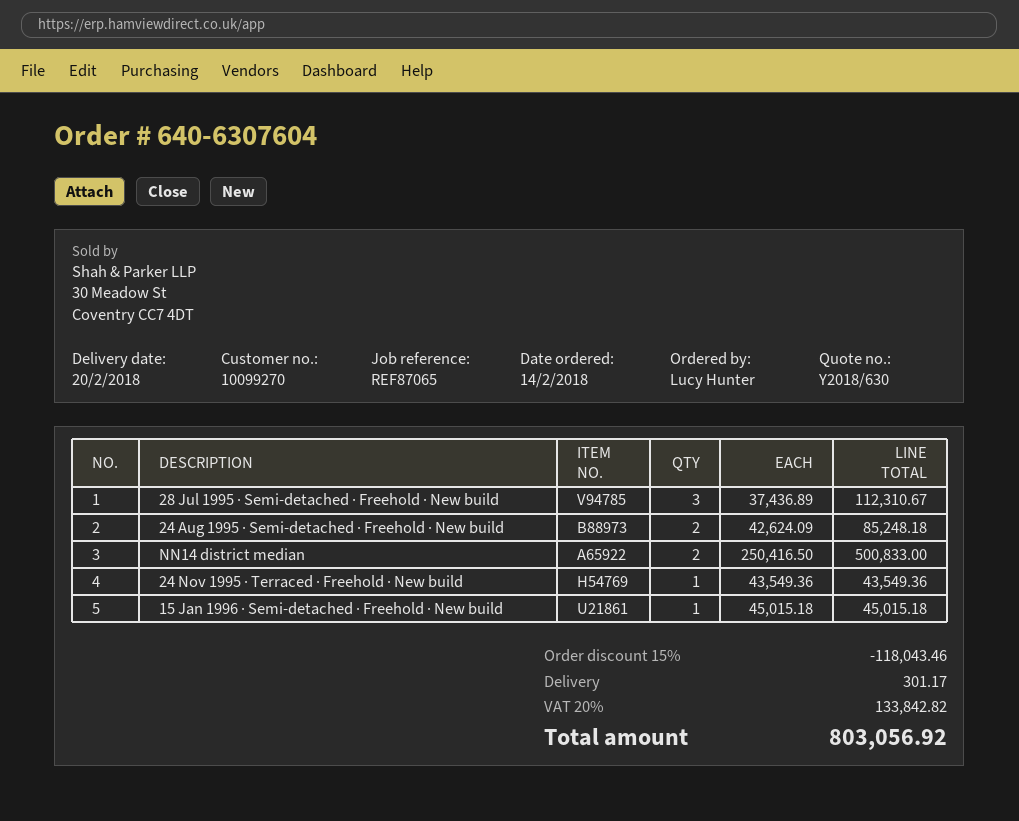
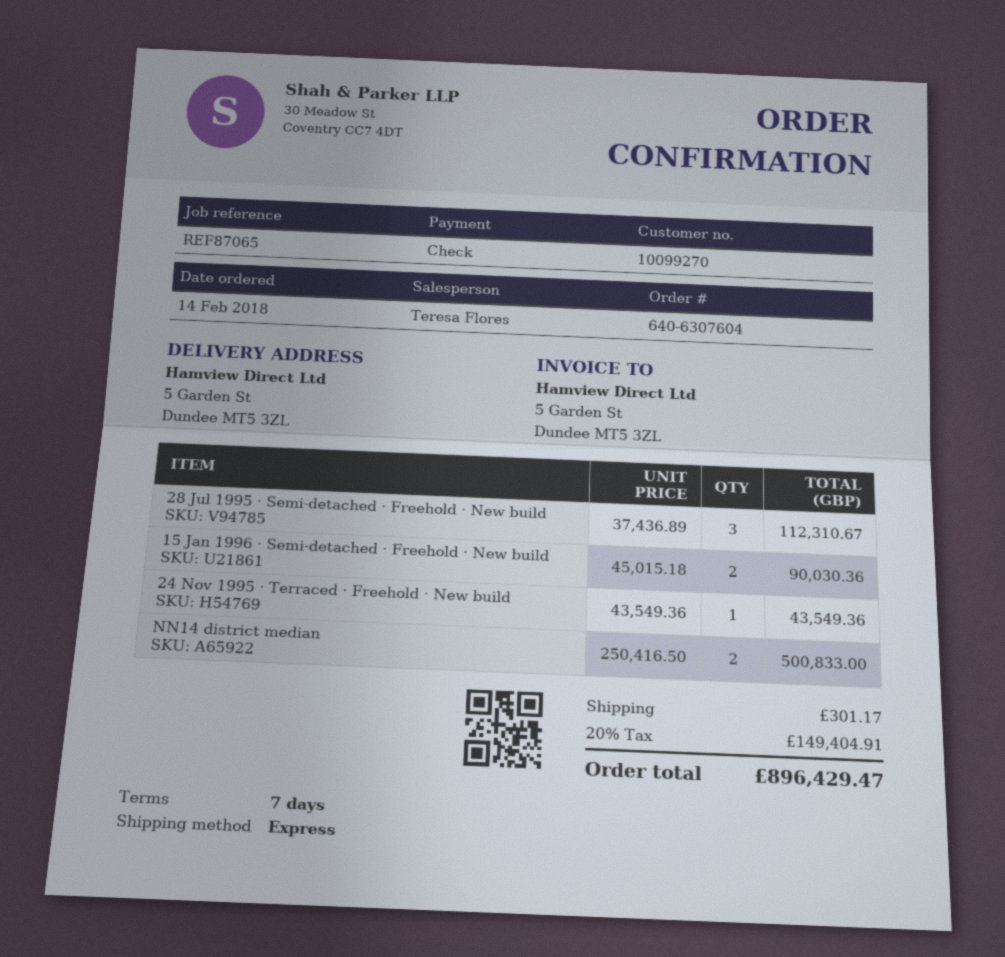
24 Aug 1995 · Semi-detached · Freehold · New build: 2 x 42624.09 = 85248.18 -> none
15 Jan 1996 · Semi-detached · Freehold · New build: 1 x 45015.18 = 45015.18 -> 2 x 45015.18 = 90030.36
discount: 15% = 118043.46 -> none
tax: 20% = 133842.82 -> 20% = 149404.91
total: 803056.92 -> 896429.47

